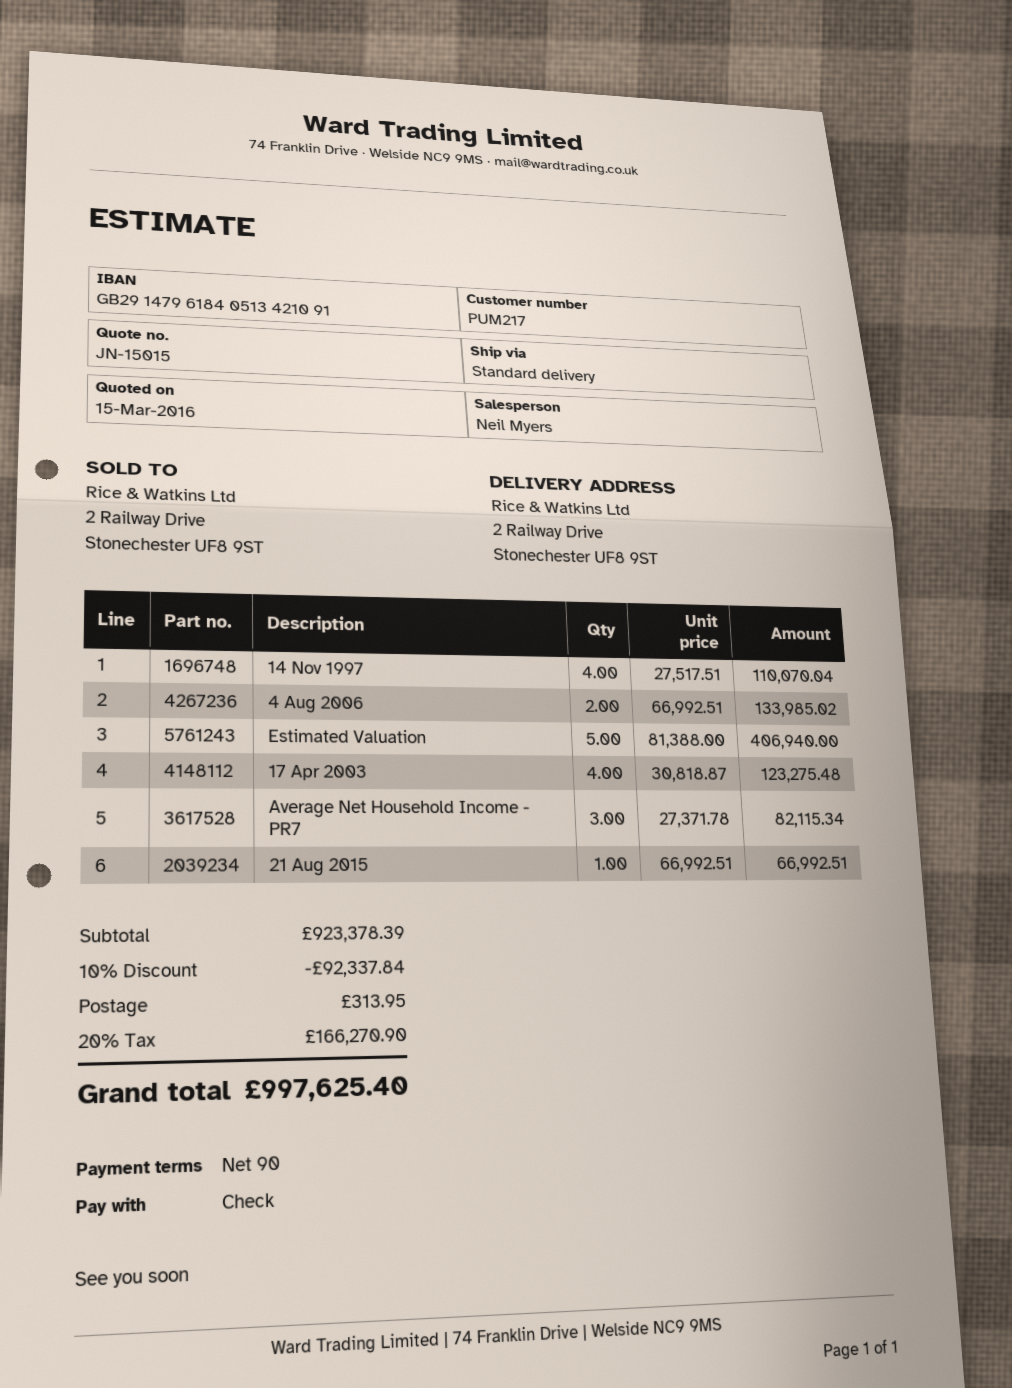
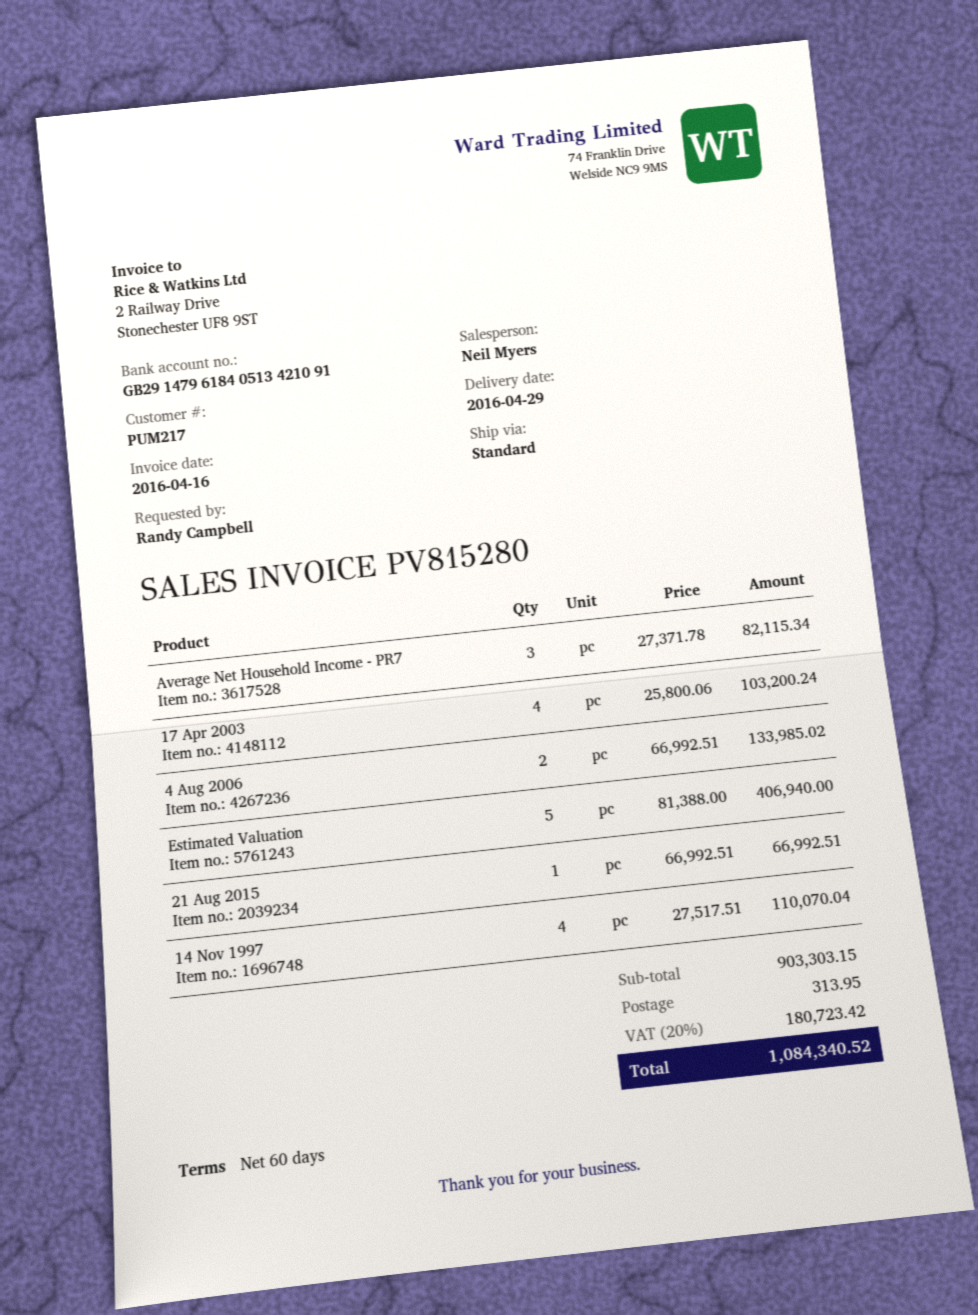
payment terms: 90 days -> 60 days
17 Apr 2003: 4 x 30818.87 = 123275.48 -> 4 x 25800.06 = 103200.24
subtotal: 923378.39 -> 903303.15
discount: 10% = 92337.84 -> none
tax: 20% = 166270.90 -> 20% = 180723.42
total: 997625.40 -> 1084340.52

